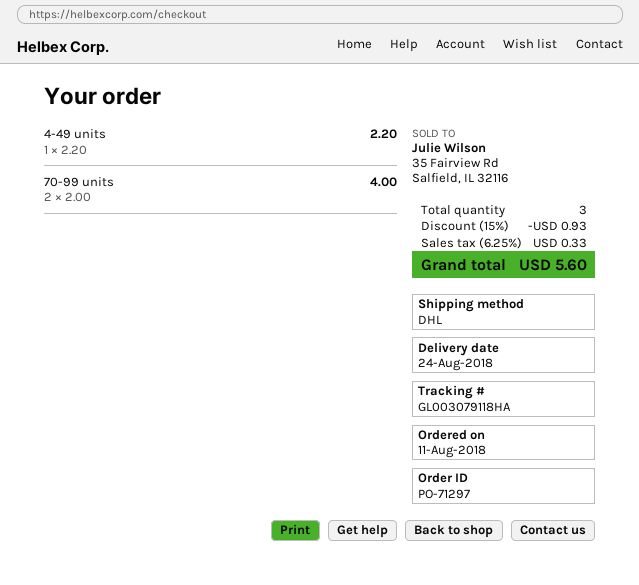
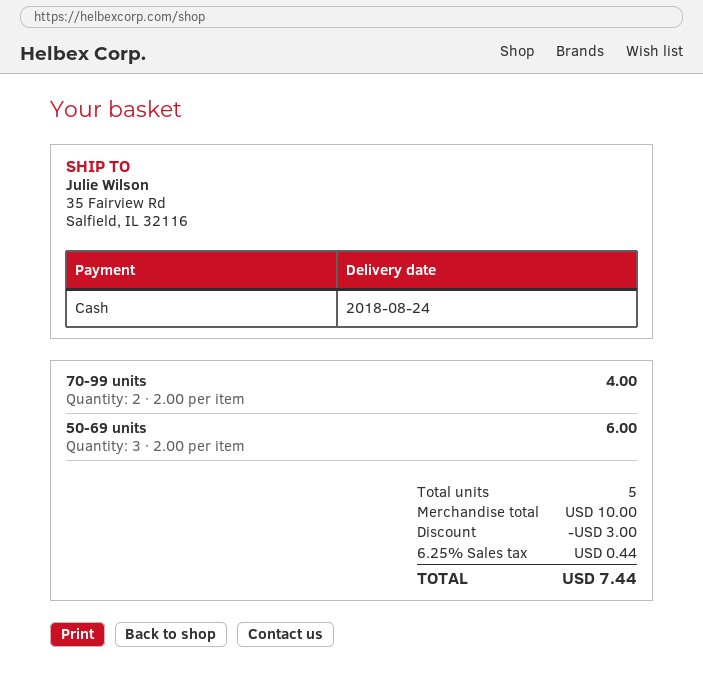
4-49 units: 1 x 2.20 = 2.20 -> none
50-69 units: none -> 3 x 2.00 = 6.00
total quantity: 3 -> 5
discount: 0.93 -> 3.00
tax: 6.25% = 0.33 -> 6.25% = 0.44
total: 5.60 -> 7.44

